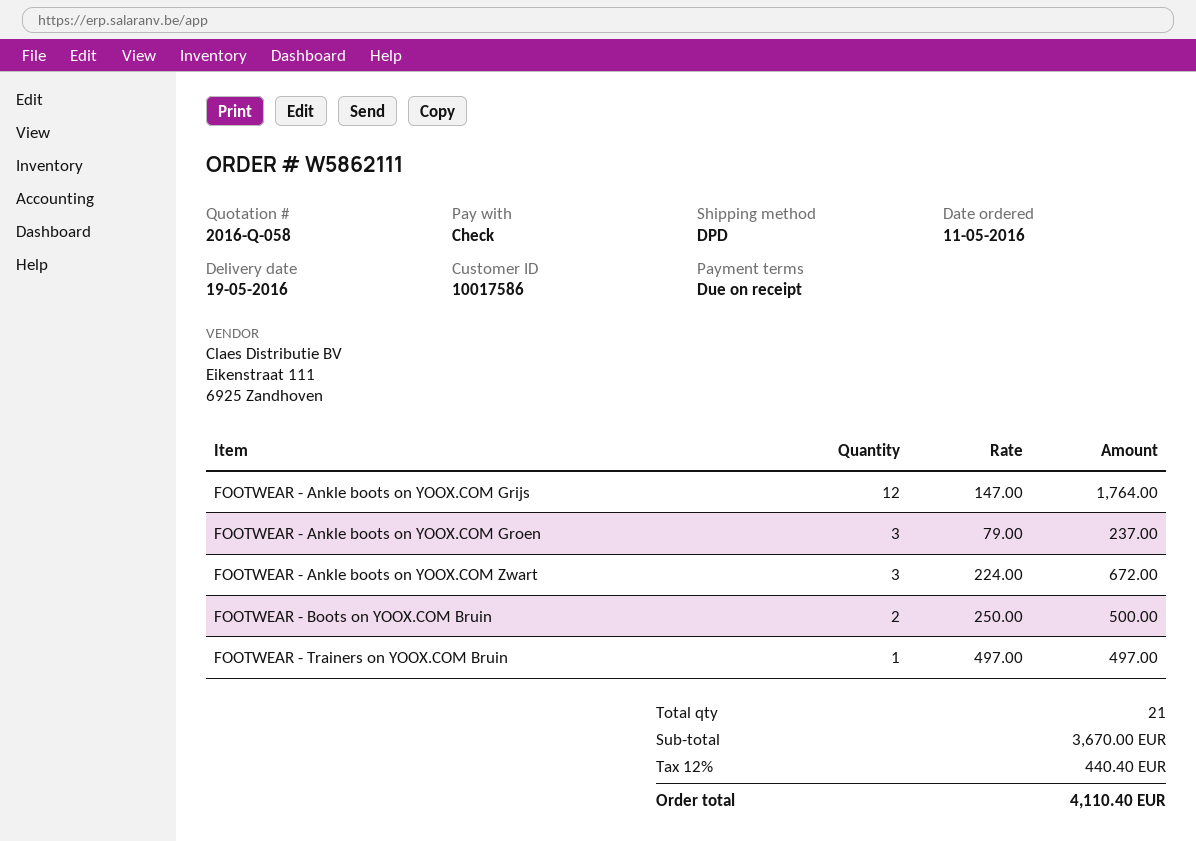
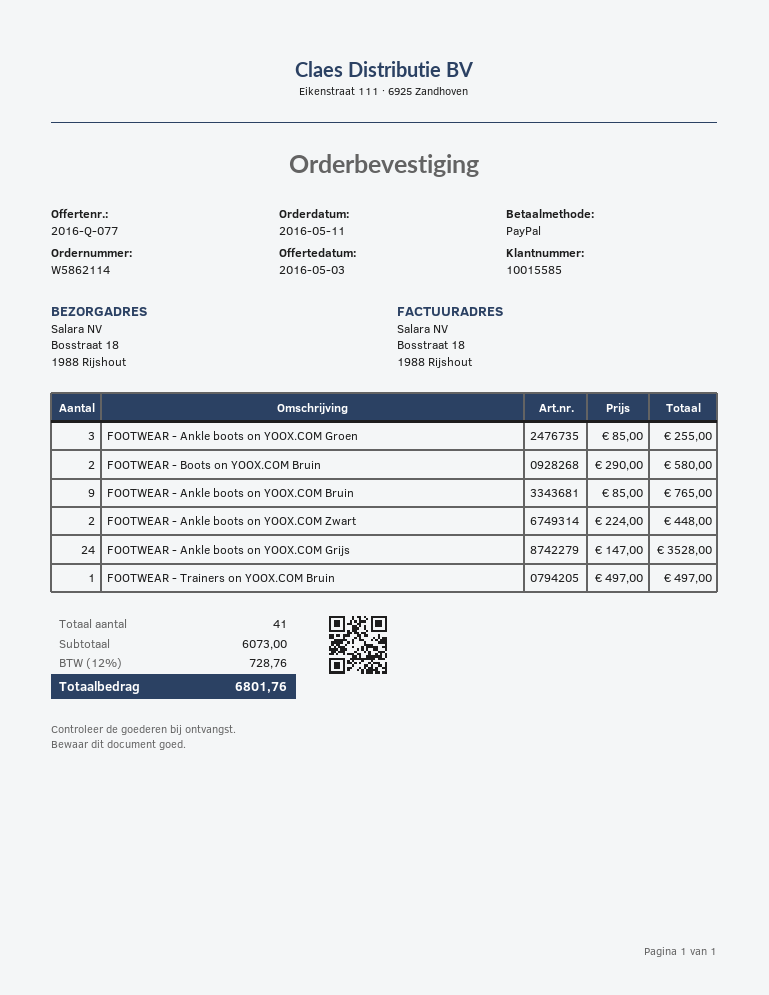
quote number: 2016-Q-058 -> 2016-Q-077
order number: W5862111 -> W5862114
customer number: 10017586 -> 10015585
payment method: cheque -> PayPal
FOOTWEAR - Ankle boots on YOOX.COM Grijs: 12 x 147.00 = 1764.00 -> 24 x 147.00 = 3528.00
FOOTWEAR - Ankle boots on YOOX.COM Groen: 3 x 79.00 = 237.00 -> 3 x 85.00 = 255.00
FOOTWEAR - Ankle boots on YOOX.COM Zwart: 3 x 224.00 = 672.00 -> 2 x 224.00 = 448.00
FOOTWEAR - Boots on YOOX.COM Bruin: 2 x 250.00 = 500.00 -> 2 x 290.00 = 580.00
FOOTWEAR - Ankle boots on YOOX.COM Bruin: none -> 9 x 85.00 = 765.00
total quantity: 21 -> 41
subtotal: 3670.00 -> 6073.00
tax: 12% = 440.40 -> 12% = 728.76
total: 4110.40 -> 6801.76

